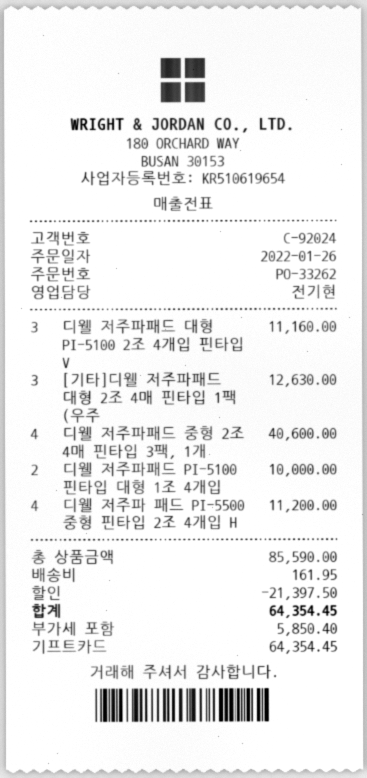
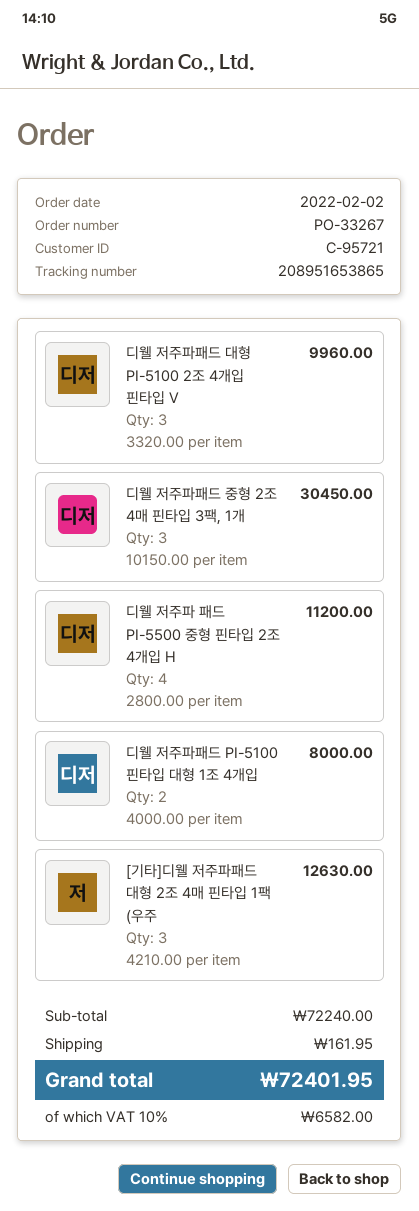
order number: PO-33262 -> PO-33267
order date: 2022-01-26 -> 2022-02-02
customer number: C-92024 -> C-95721
디웰 저주파패드 대형 PI-5100 2조 4개입 핀타입 V: 3 for 11160.00 -> 3 for 9960.00
디웰 저주파패드 중형 2조 4매 핀타입 3팩, 1개: 4 for 40600.00 -> 3 for 30450.00
디웰 저주파패드 PI-5100 핀타입 대형 1조 4개입: 2 for 10000.00 -> 2 for 8000.00
subtotal: 85590.00 -> 72240.00
discount: 21397.50 -> none
tax: 5850.40 -> 6582.00
total: 64354.45 -> 72401.95

